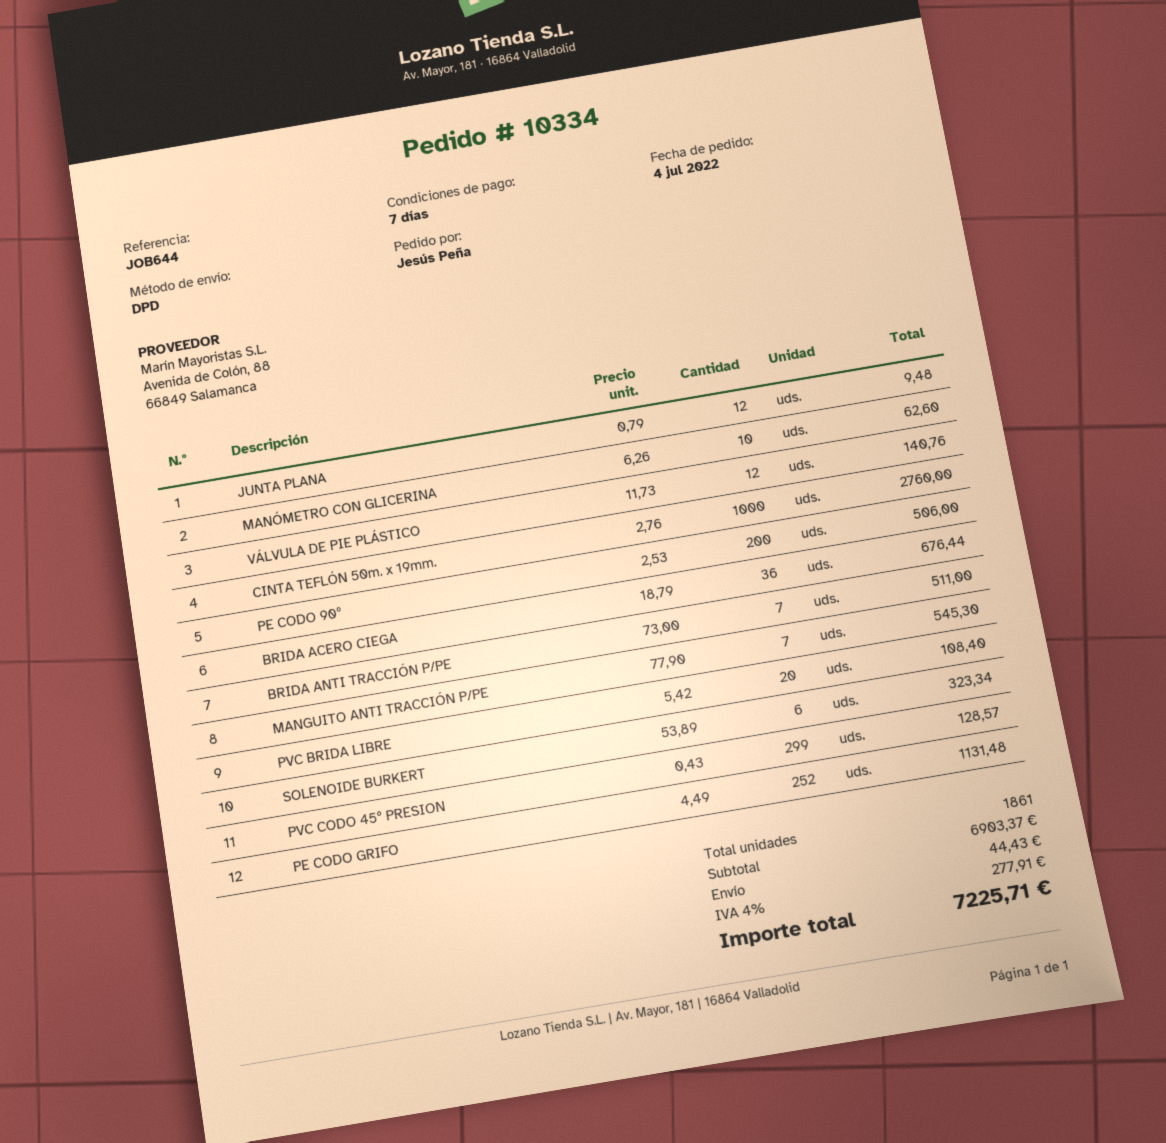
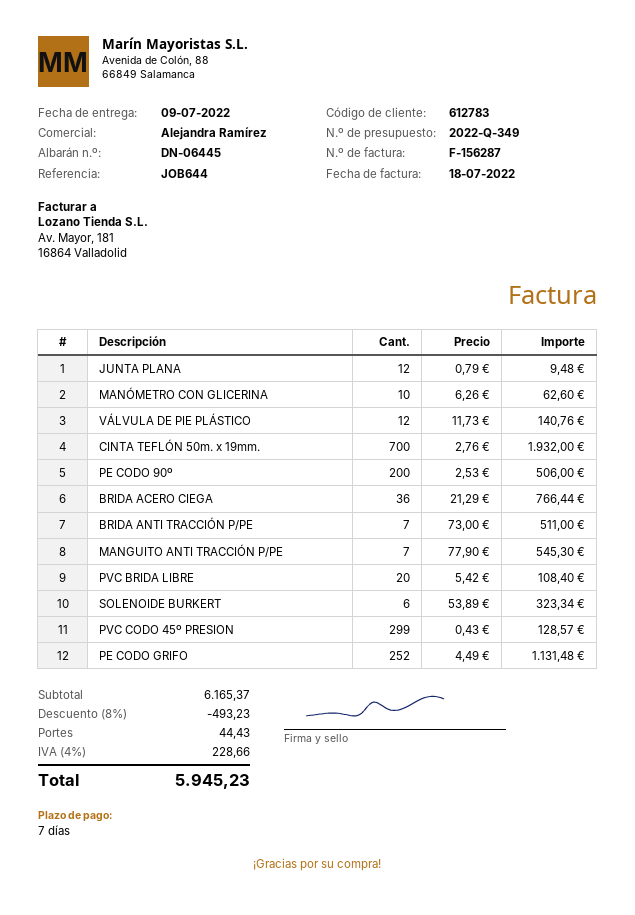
CINTA TEFLÓN 50m. x 19mm.: 1000 x 2.76 = 2760.00 -> 700 x 2.76 = 1932.00
BRIDA ACERO CIEGA: 36 x 18.79 = 676.44 -> 36 x 21.29 = 766.44
subtotal: 6903.37 -> 6165.37
discount: none -> 8% = 493.23
tax: 4% = 277.91 -> 4% = 228.66
total: 7225.71 -> 5945.23

